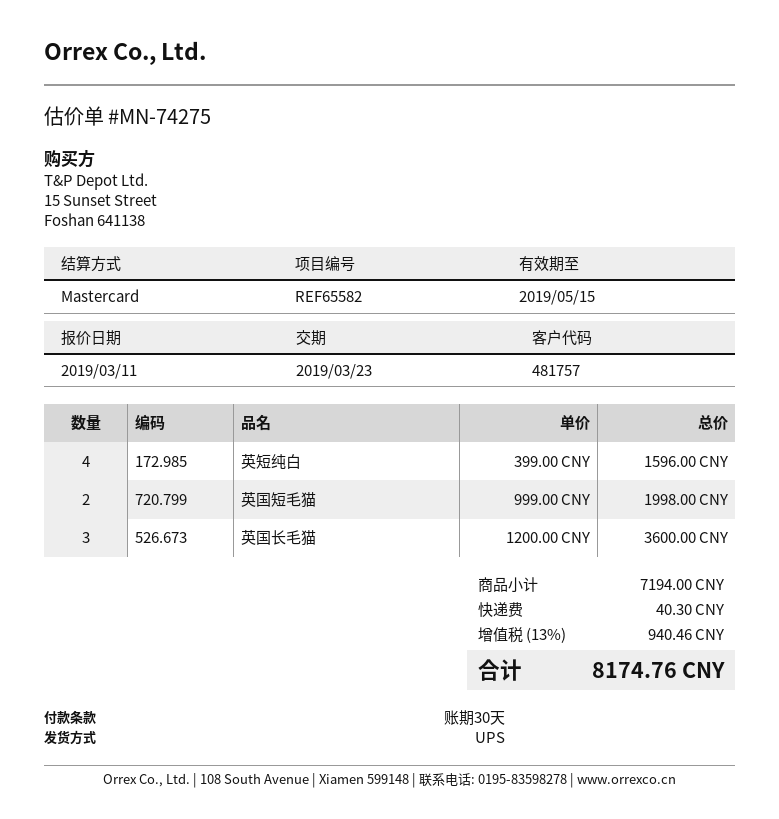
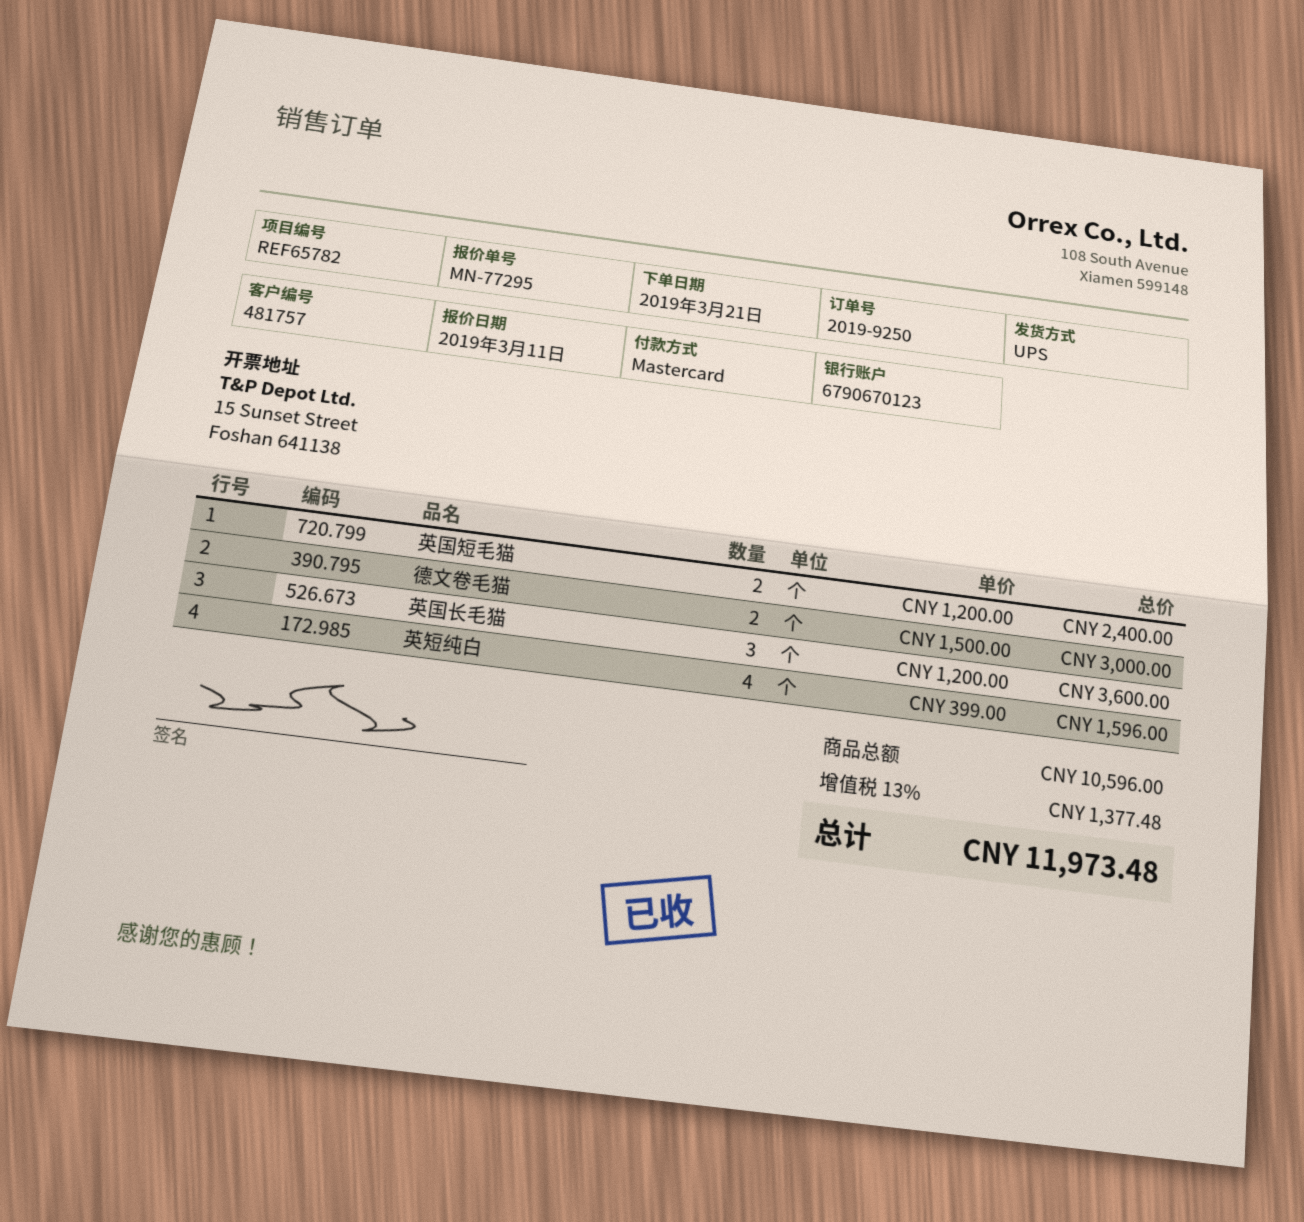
quote number: MN-74275 -> MN-77295
reference: REF65582 -> REF65782
英国短毛猫: 2 x 999.00 = 1998.00 -> 2 x 1200.00 = 2400.00
德文卷毛猫: none -> 2 x 1500.00 = 3000.00
subtotal: 7194.00 -> 10596.00
shipping: 40.30 -> none
tax: 13% = 940.46 -> 13% = 1377.48
total: 8174.76 -> 11973.48

